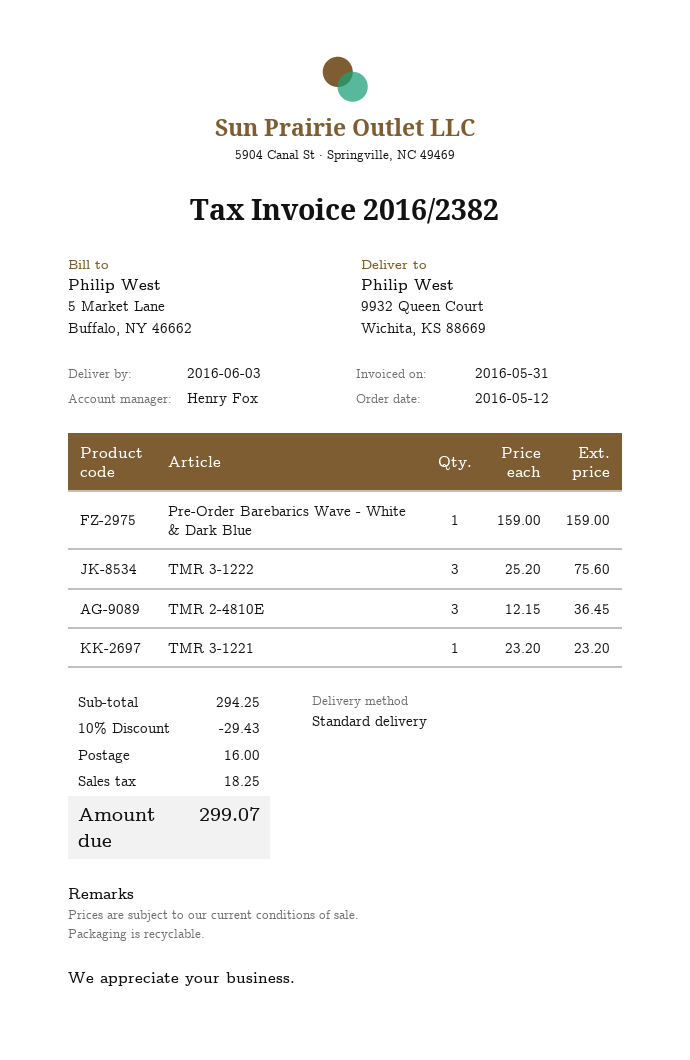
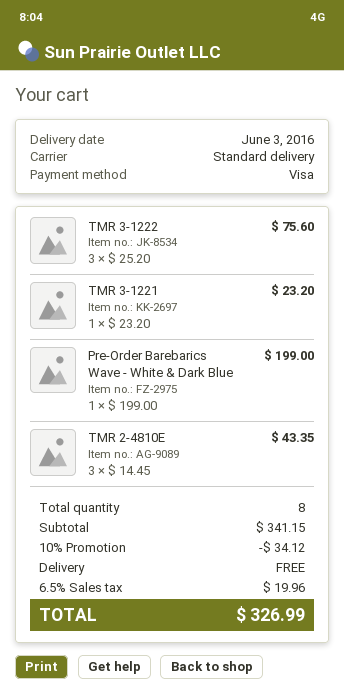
Pre-Order Barebarics Wave - White & Dark Blue: 1 x 159.00 = 159.00 -> 1 x 199.00 = 199.00
TMR 2-4810E: 3 x 12.15 = 36.45 -> 3 x 14.45 = 43.35
subtotal: 294.25 -> 341.15
discount: 10% = 29.43 -> 10% = 34.12
shipping: 16.00 -> 0.00
tax: 18.25 -> 19.96
total: 299.07 -> 326.99

